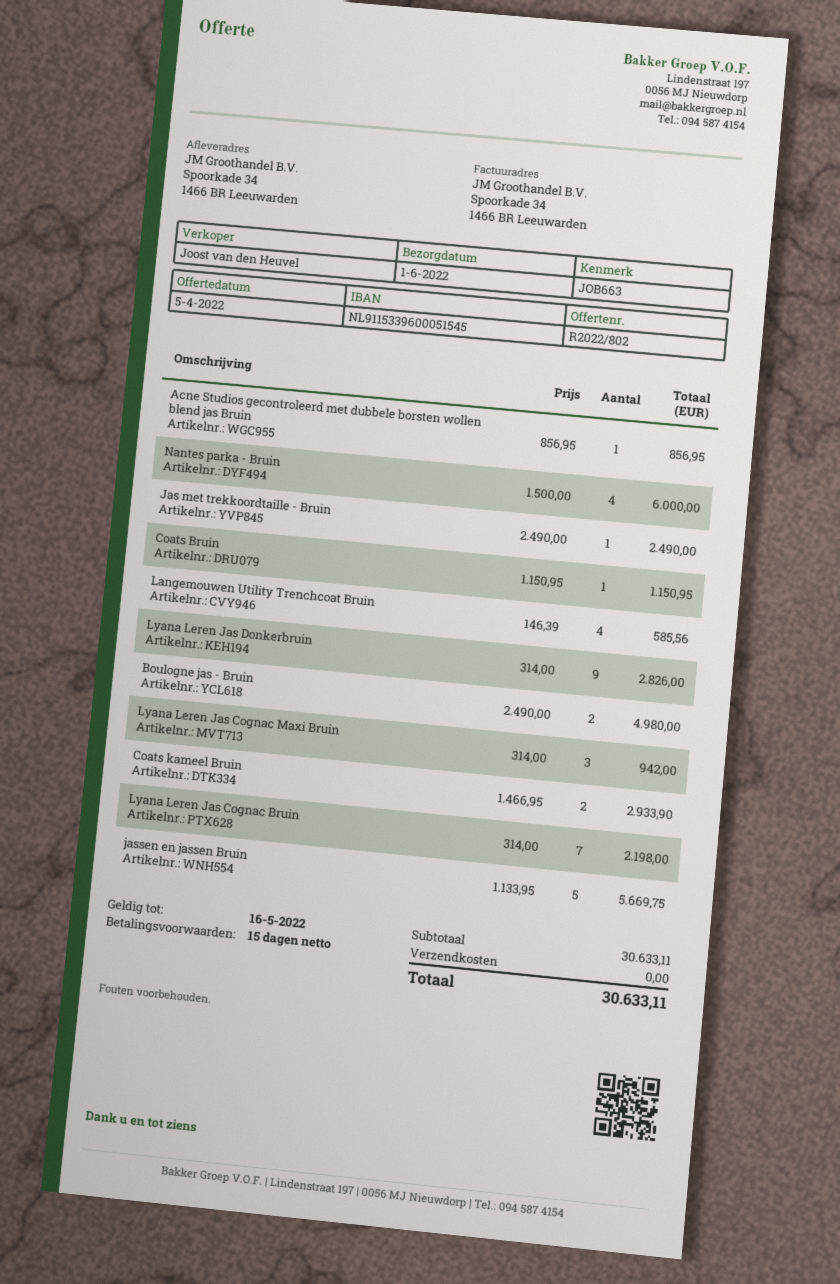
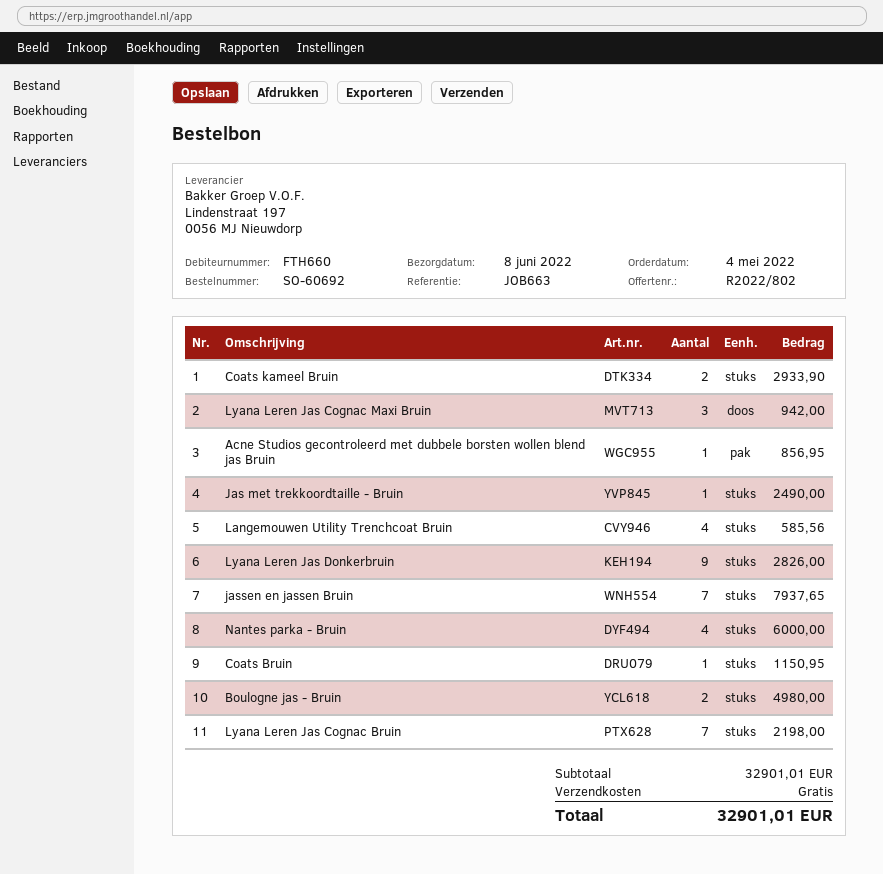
delivery date: 2022-06-01 -> 2022-06-08
jassen en jassen Bruin: 5 for 5669.75 -> 7 for 7937.65
subtotal: 30633.11 -> 32901.01
total: 30633.11 -> 32901.01

